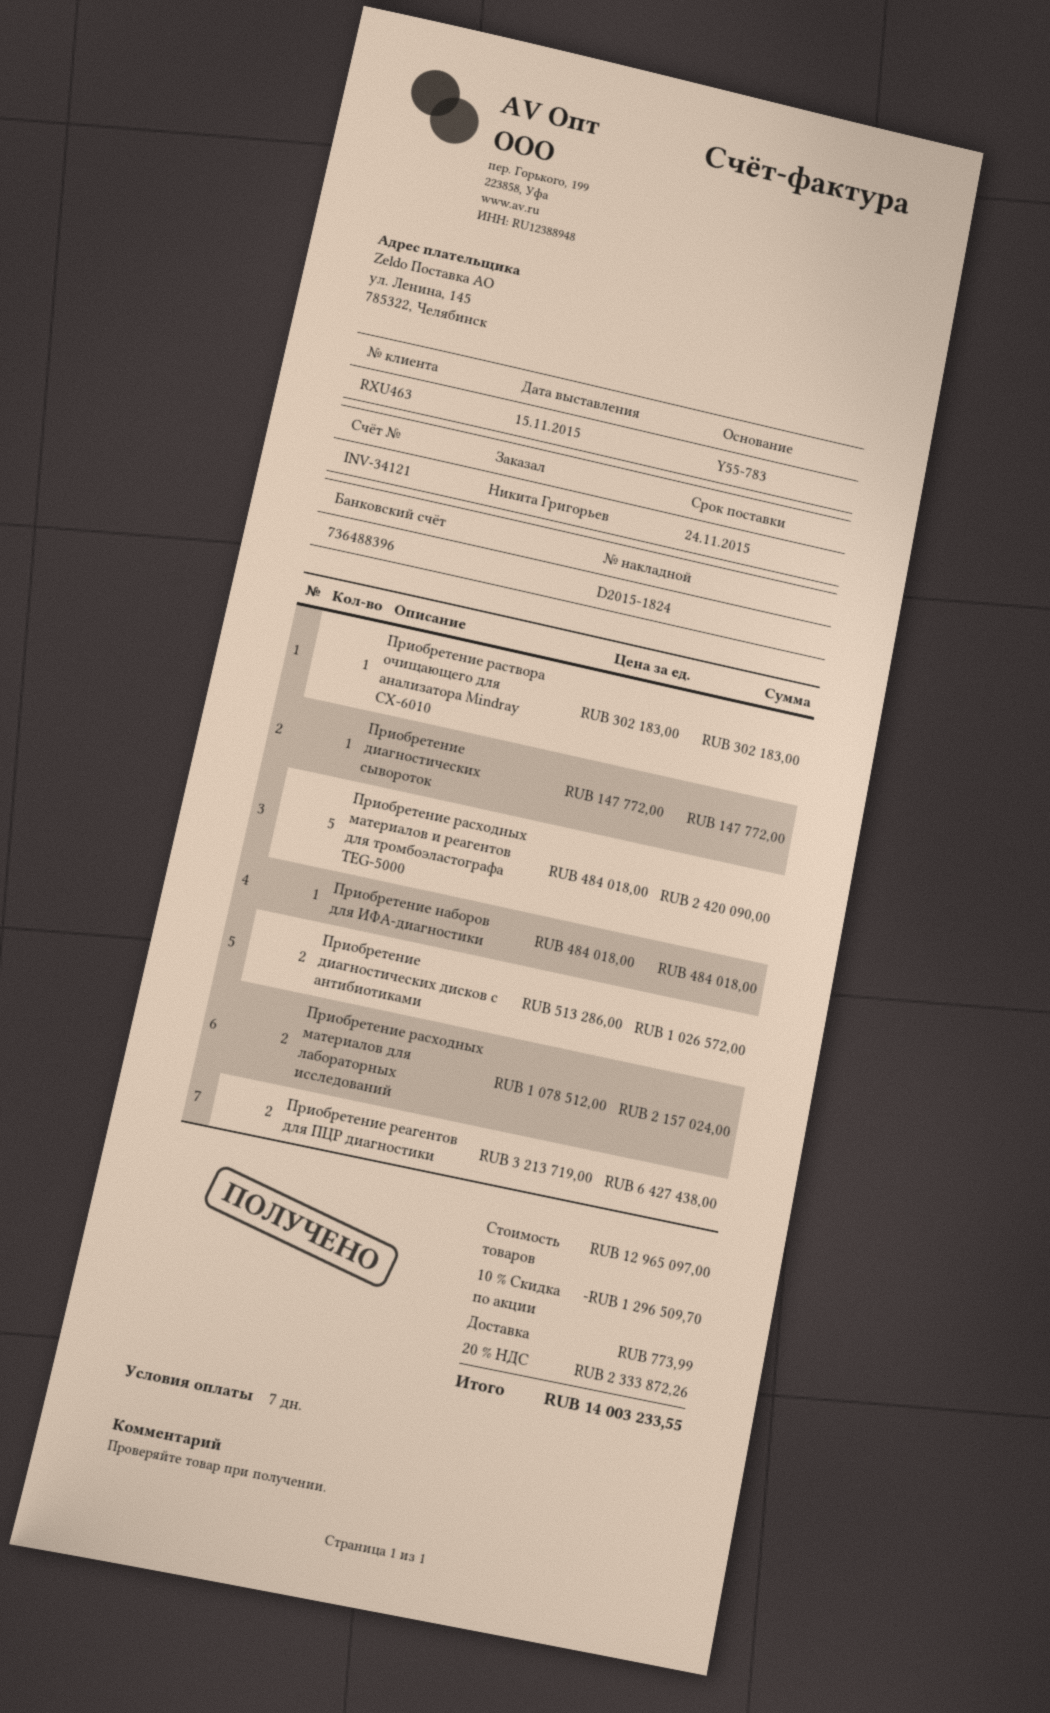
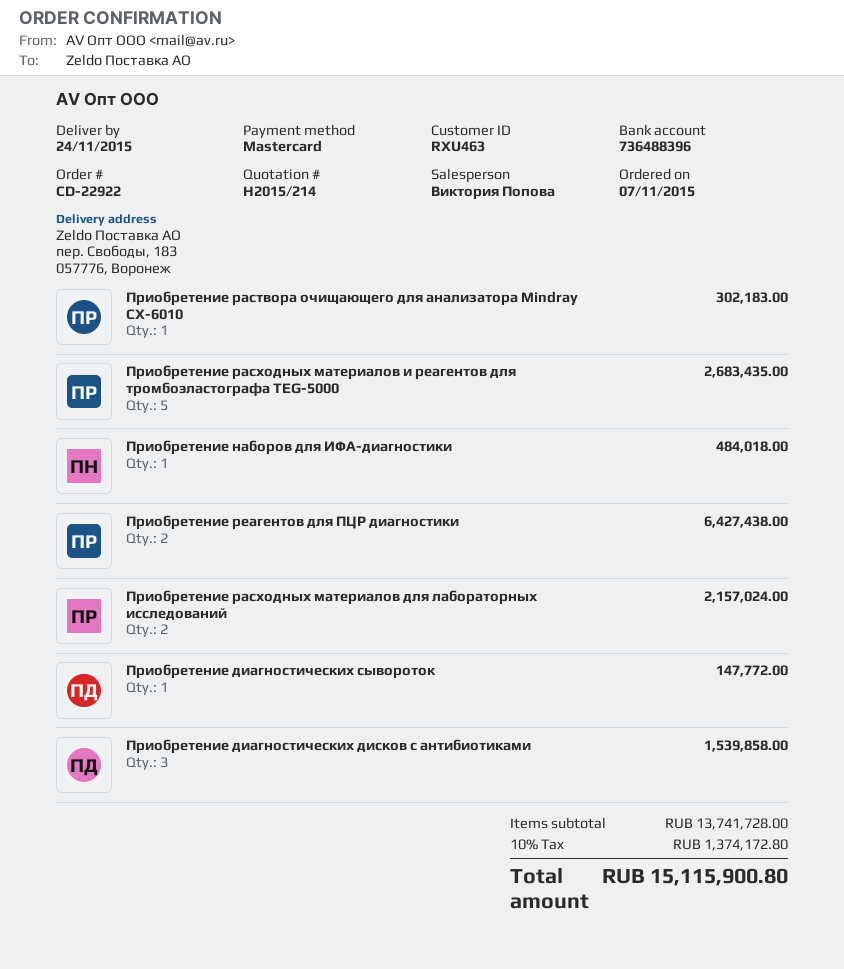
Приобретение расходных материалов и реагентов для тромбоэластографа TEG-5000: 5 for 2420090.00 -> 5 for 2683435.00
Приобретение диагностических дисков с антибиотиками: 2 for 1026572.00 -> 3 for 1539858.00
subtotal: 12965097.00 -> 13741728.00
discount: 10% = 1296509.70 -> none
shipping: 773.99 -> none
tax: 20% = 2333872.26 -> 10% = 1374172.80
total: 14003233.55 -> 15115900.80

